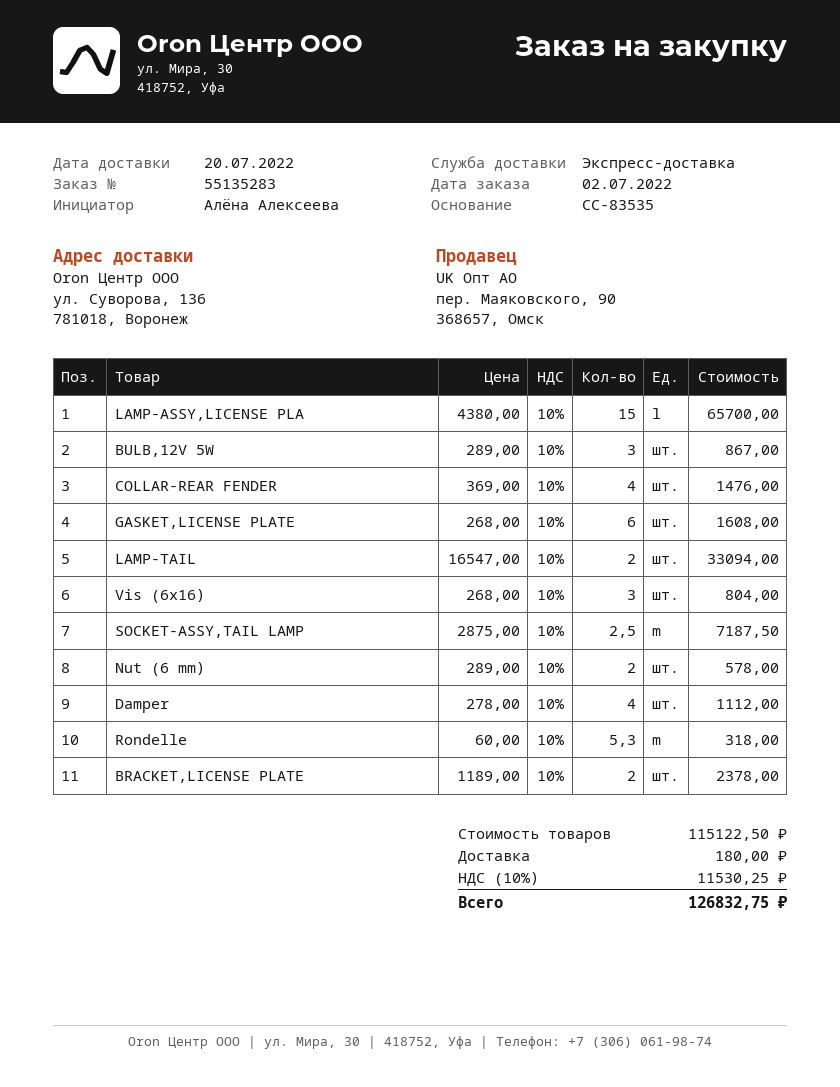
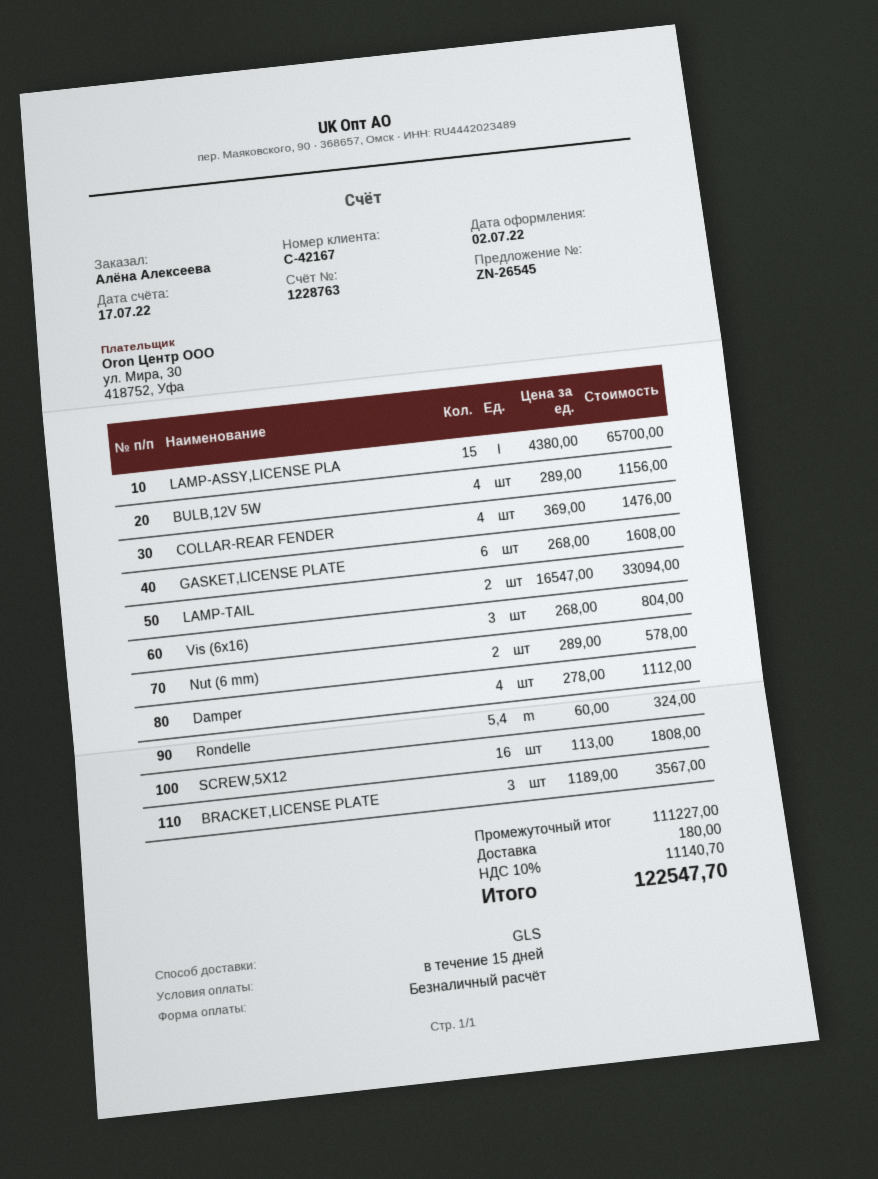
shipping method: express -> GLS
BULB,12V 5W: 3 x 289.00 = 867.00 -> 4 x 289.00 = 1156.00
SOCKET-ASSY,TAIL LAMP: 2.5 x 2875.00 = 7187.50 -> none
Rondelle: 5.3 x 60.00 = 318.00 -> 5.4 x 60.00 = 324.00
BRACKET,LICENSE PLATE: 2 x 1189.00 = 2378.00 -> 3 x 1189.00 = 3567.00
SCREW,5X12: none -> 16 x 113.00 = 1808.00
subtotal: 115122.50 -> 111227.00
tax: 10% = 11530.25 -> 10% = 11140.70
total: 126832.75 -> 122547.70

